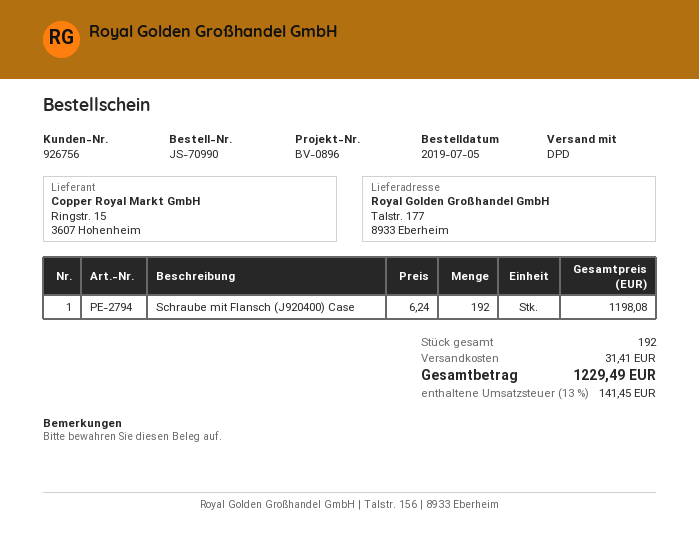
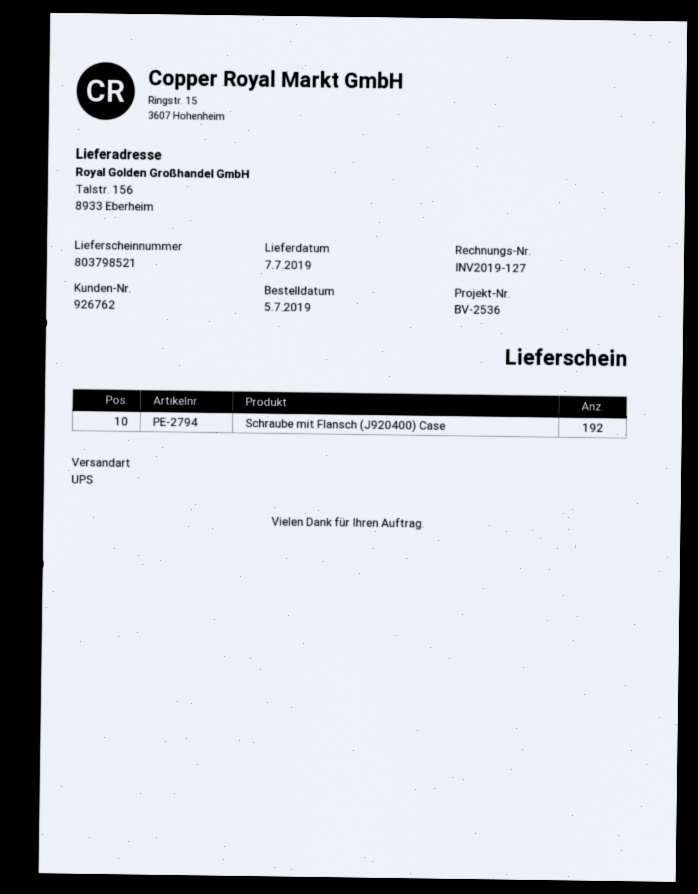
customer number: 926756 -> 926762
reference: BV-0896 -> BV-2536
shipping method: DPD -> UPS
ship to: Talstr. 177, 8933 Eberheim -> Talstr. 156, 8933 Eberheim

